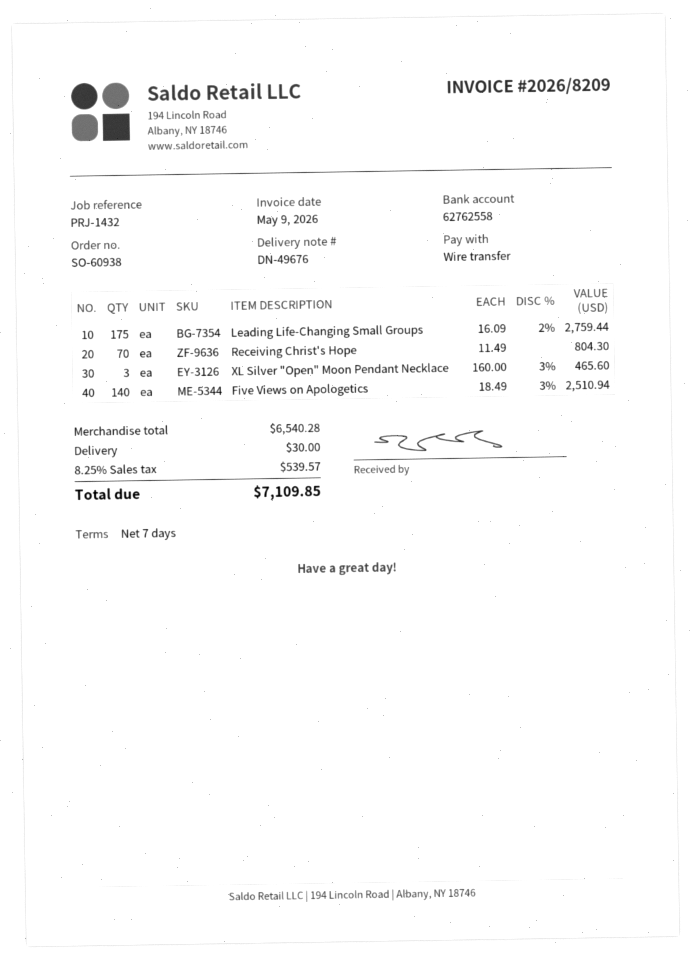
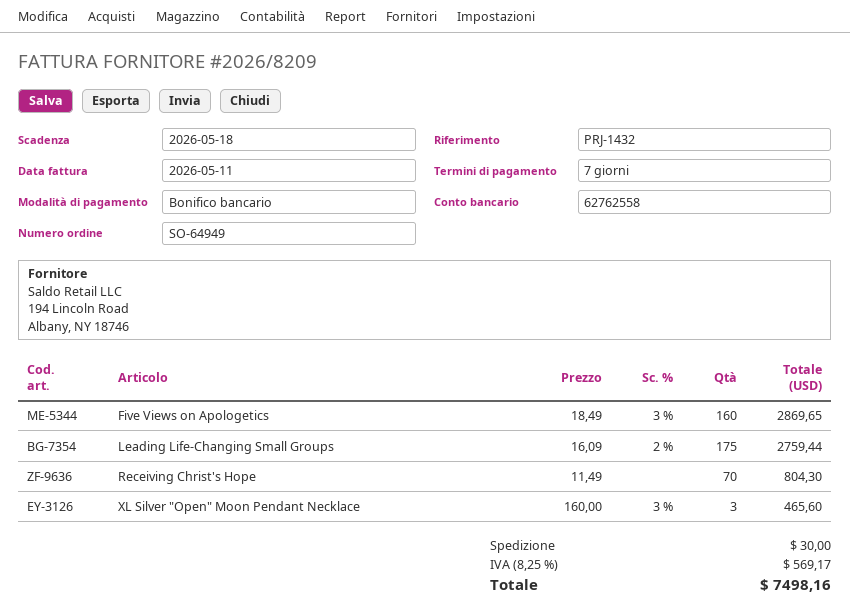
order number: SO-60938 -> SO-64949
invoice date: 2026-05-09 -> 2026-05-11
Five Views on Apologetics: 140 x 18.49 - 3% = 2510.94 -> 160 x 18.49 - 3% = 2869.65
tax: 8.25% = 539.57 -> 8.25% = 569.17
total: 7109.85 -> 7498.16

